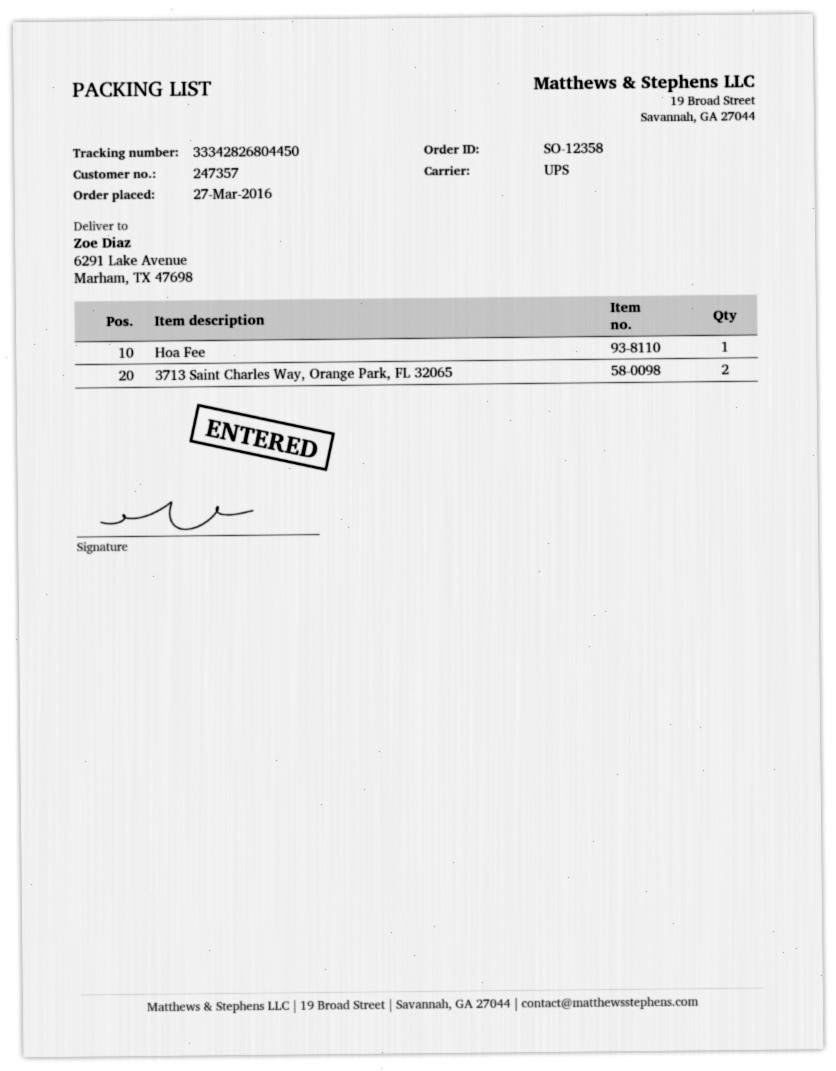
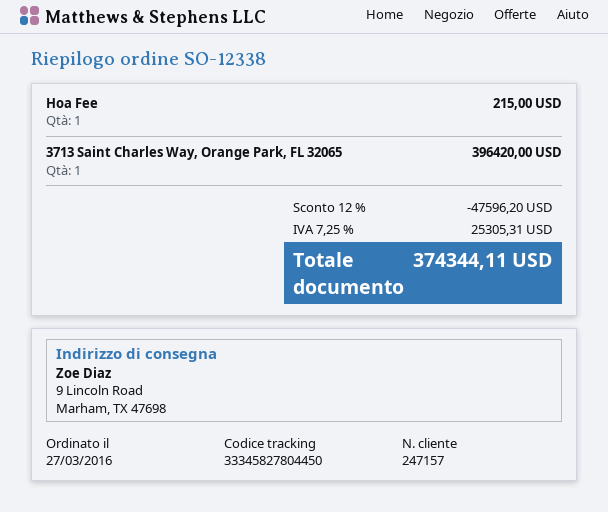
order number: SO-12358 -> SO-12338
customer number: 247357 -> 247157
tracking number: 33342826804450 -> 33345827804450
ship to: 6291 Lake Avenue, Marham, TX 47698 -> 9 Lincoln Road, Marham, TX 47698
3713 Saint Charles Way, Orange Park, FL 32065: 2 -> 1

